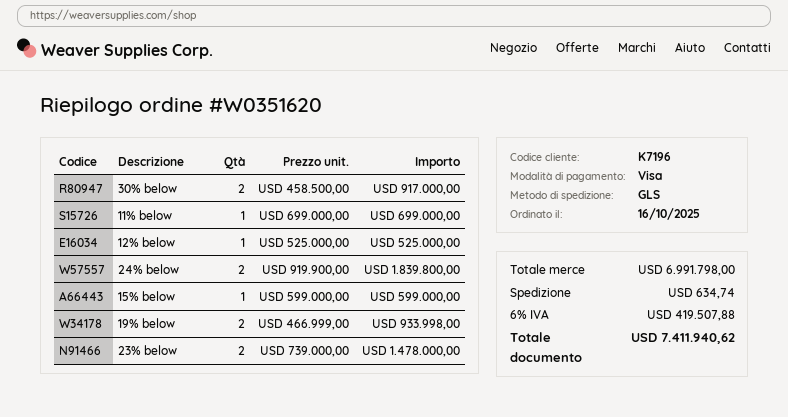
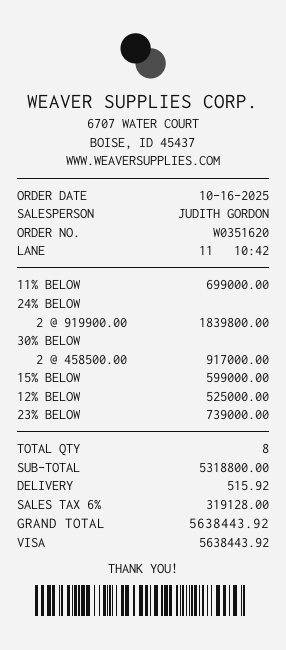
19% below: 2 x 466999.00 = 933998.00 -> none
23% below: 2 x 739000.00 = 1478000.00 -> 1 x 739000.00 = 739000.00
subtotal: 6991798.00 -> 5318800.00
shipping: 634.74 -> 515.92
tax: 6% = 419507.88 -> 6% = 319128.00
total: 7411940.62 -> 5638443.92

